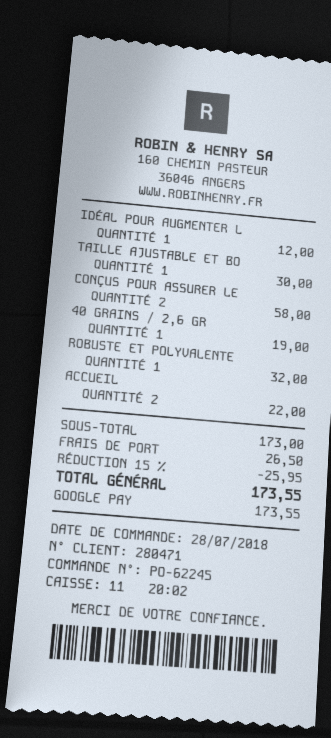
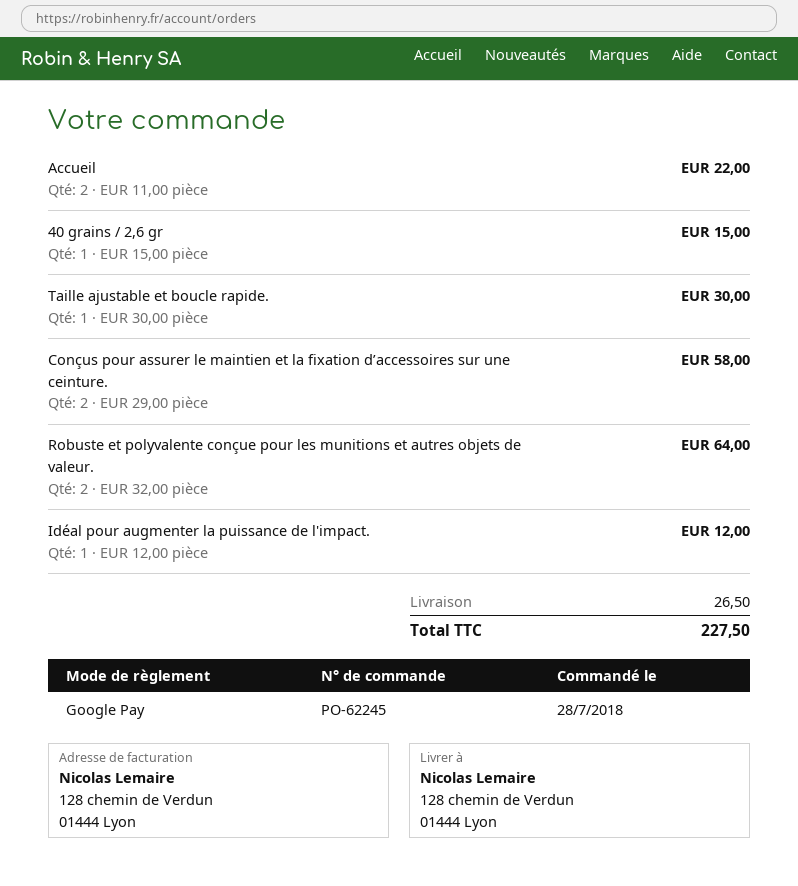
40 GRAINS / 2,6 GR: 1 for 19.00 -> 1 for 15.00
ROBUSTE ET POLYVALENTE: 1 for 32.00 -> 2 for 64.00
discount: 15% = 25.95 -> none
total: 173.55 -> 227.50

